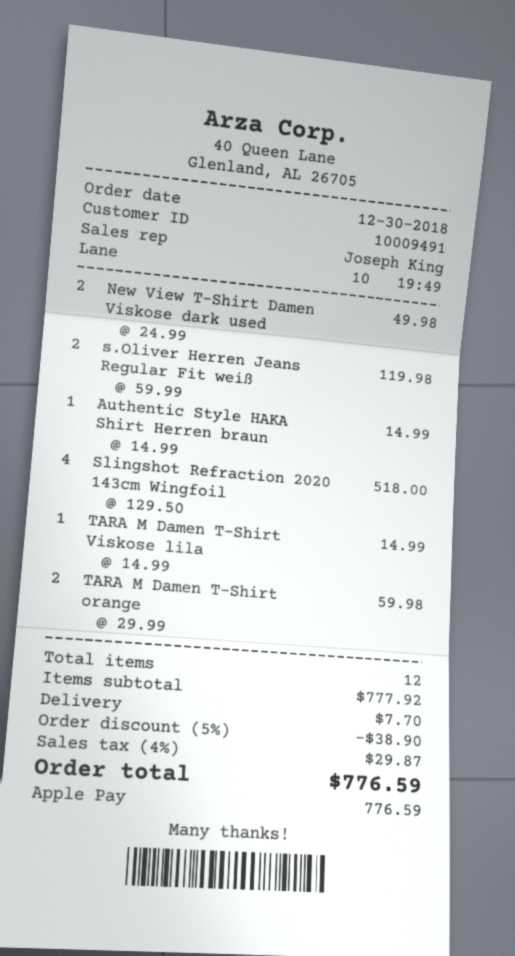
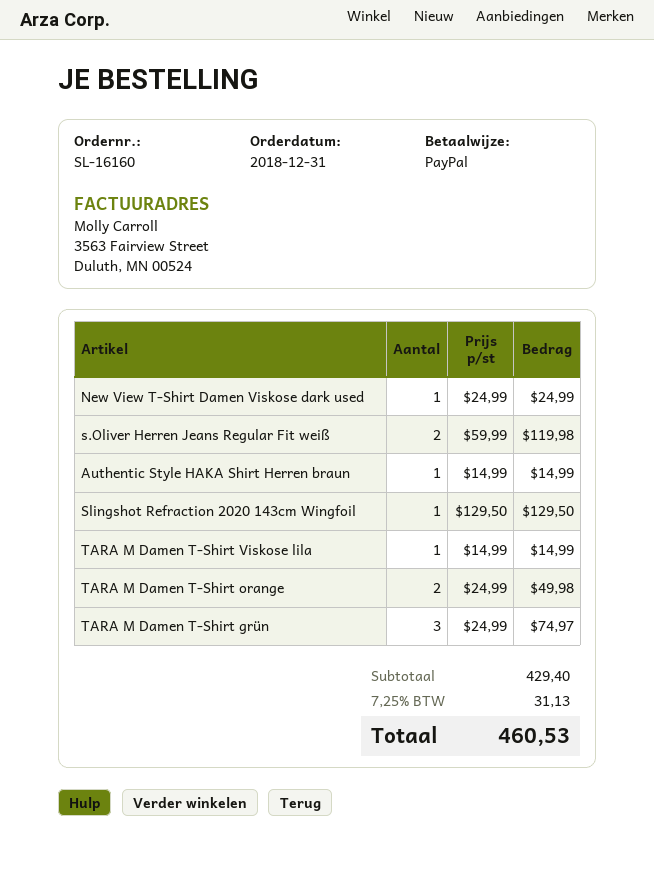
order date: 2018-12-30 -> 2018-12-31
payment method: Apple Pay -> PayPal
New View T-Shirt Damen Viskose dark used: 2 x 24.99 = 49.98 -> 1 x 24.99 = 24.99
Slingshot Refraction 2020 143cm Wingfoil: 4 x 129.50 = 518.00 -> 1 x 129.50 = 129.50
TARA M Damen T-Shirt orange: 2 x 29.99 = 59.98 -> 2 x 24.99 = 49.98
TARA M Damen T-Shirt grün: none -> 3 x 24.99 = 74.97
subtotal: 777.92 -> 429.40
discount: 5% = 38.90 -> none
shipping: 7.70 -> none
tax: 4% = 29.87 -> 7.25% = 31.13
total: 776.59 -> 460.53

